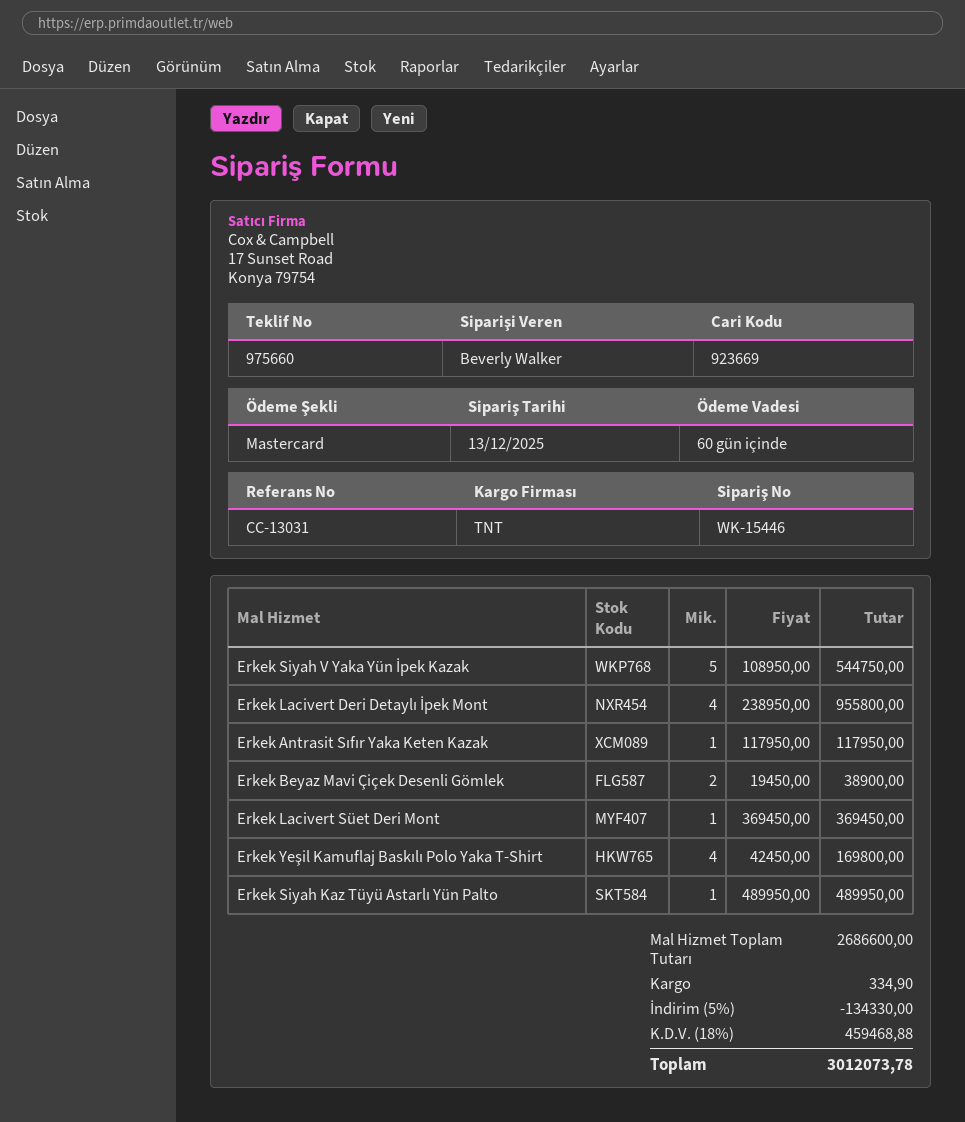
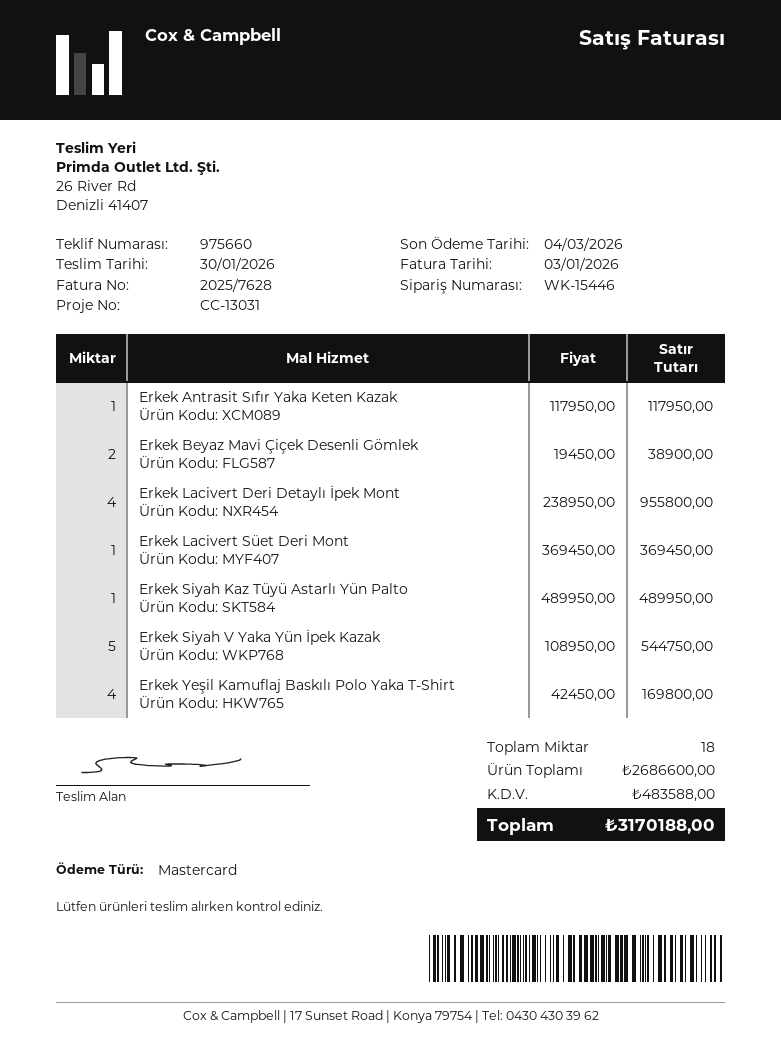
discount: 5% = 134330.00 -> none
shipping: 334.90 -> none
tax: 459468.88 -> 483588.00
total: 3012073.78 -> 3170188.00

